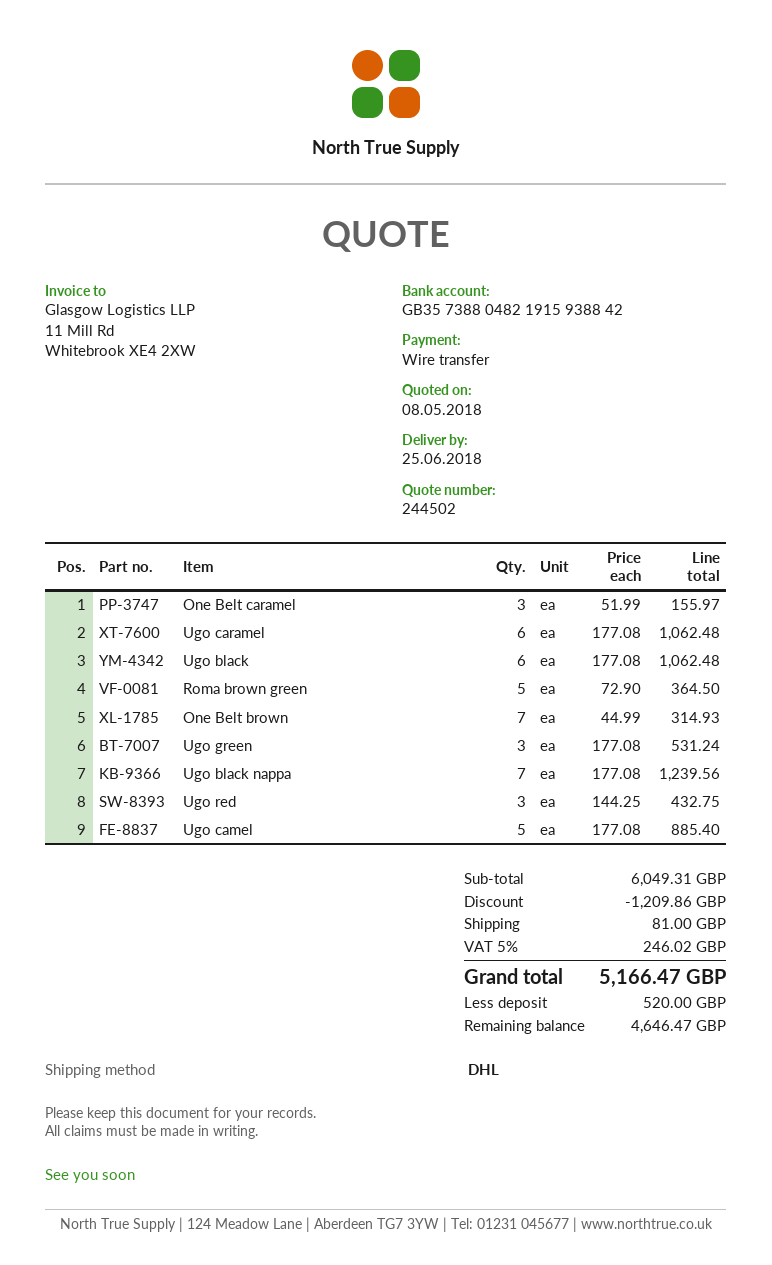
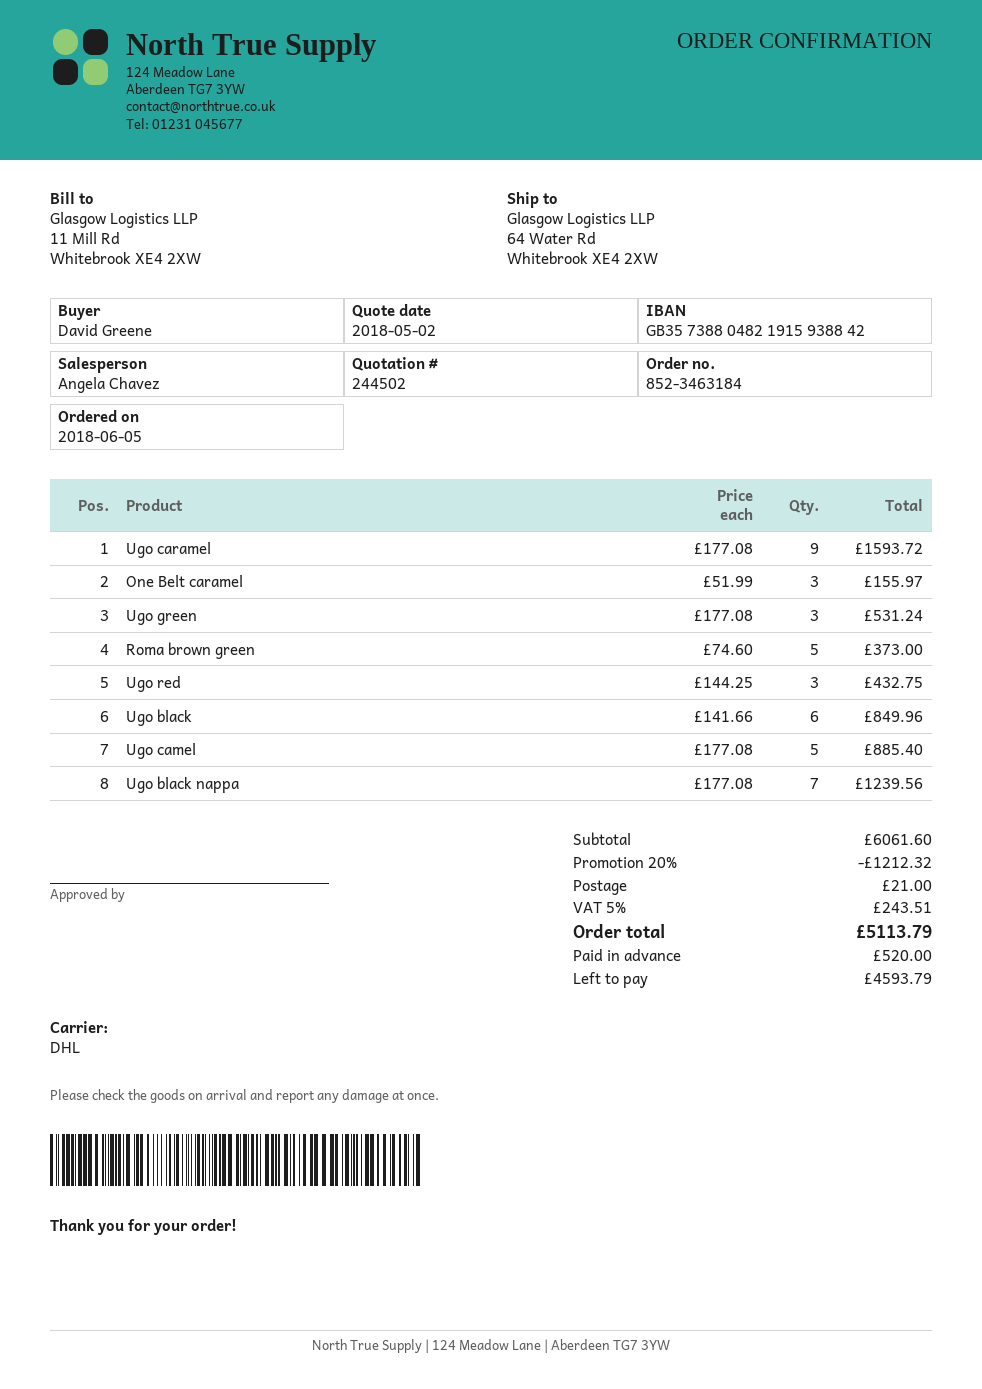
quote date: 2018-05-08 -> 2018-05-02
Ugo caramel: 6 x 177.08 = 1062.48 -> 9 x 177.08 = 1593.72
Ugo black: 6 x 177.08 = 1062.48 -> 6 x 141.66 = 849.96
Roma brown green: 5 x 72.90 = 364.50 -> 5 x 74.60 = 373.00
One Belt brown: 7 x 44.99 = 314.93 -> none
subtotal: 6049.31 -> 6061.60
discount: 1209.86 -> 1212.32
shipping: 81.00 -> 21.00
tax: 5% = 246.02 -> 5% = 243.51
total: 5166.47 -> 5113.79
balance: 4646.47 -> 4593.79

